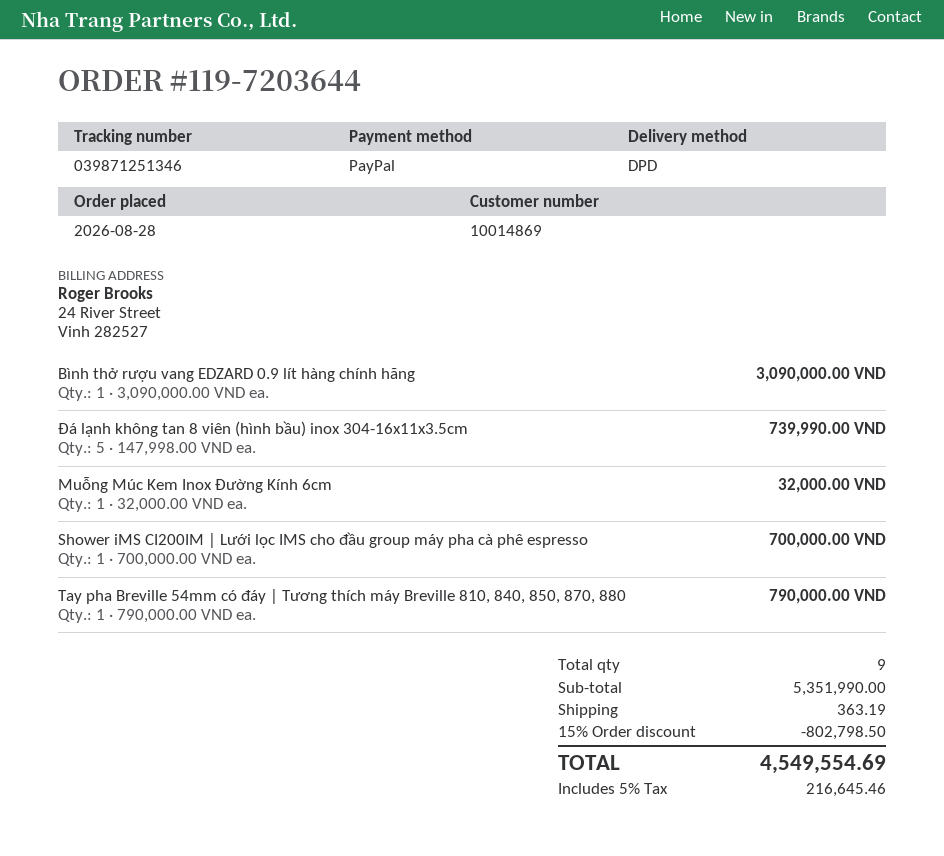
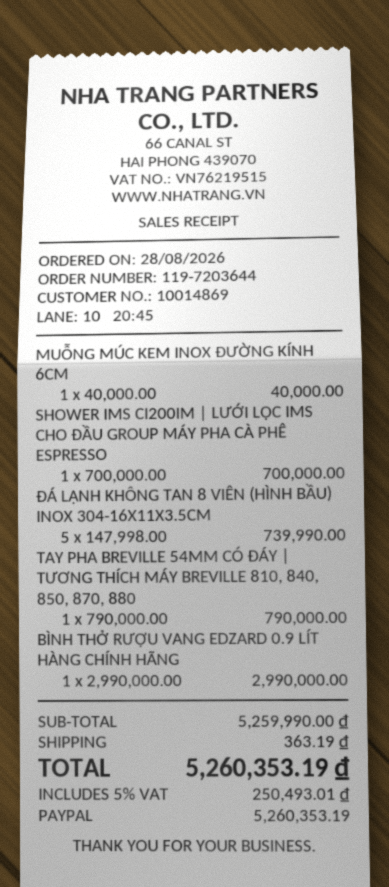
Bình thở rượu vang EDZARD 0.9 lít hàng chính hãng: 1 x 3090000.00 = 3090000.00 -> 1 x 2990000.00 = 2990000.00
Muỗng Múc Kem Inox Đường Kính 6cm: 1 x 32000.00 = 32000.00 -> 1 x 40000.00 = 40000.00
subtotal: 5351990.00 -> 5259990.00
discount: 15% = 802798.50 -> none
tax: 5% = 216645.46 -> 5% = 250493.01
total: 4549554.69 -> 5260353.19

